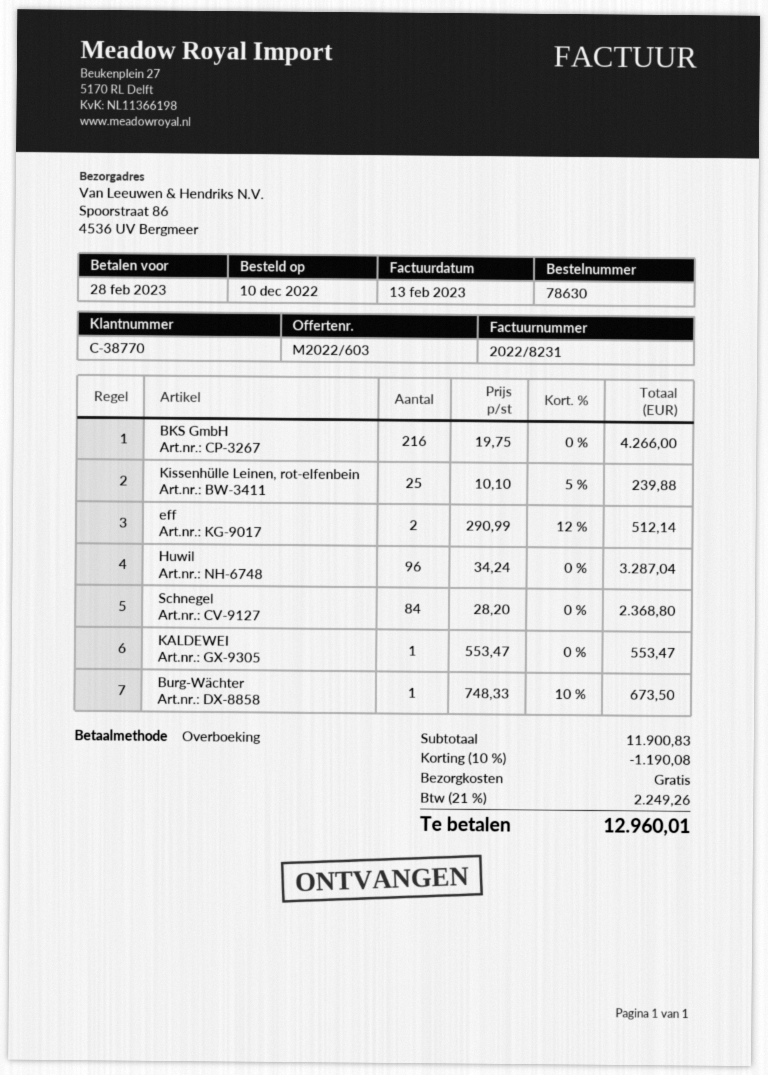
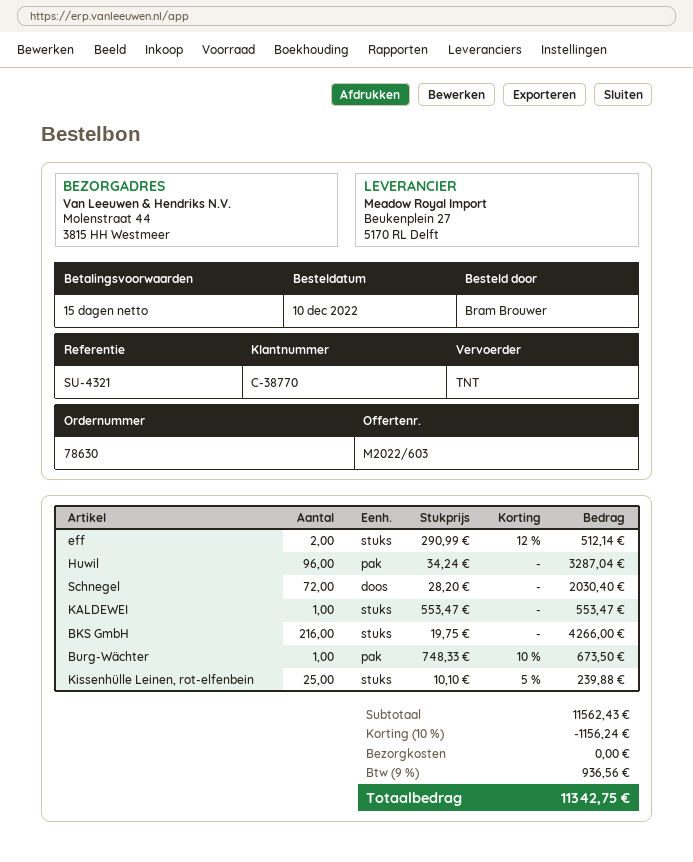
ship to: Spoorstraat 86, 4536 UV Bergmeer -> Molenstraat 44, 3815 HH Westmeer
Schnegel: 84 x 28.20 = 2368.80 -> 72 x 28.20 = 2030.40
subtotal: 11900.83 -> 11562.43
discount: 10% = 1190.08 -> 10% = 1156.24
tax: 21% = 2249.26 -> 9% = 936.56
total: 12960.01 -> 11342.75

